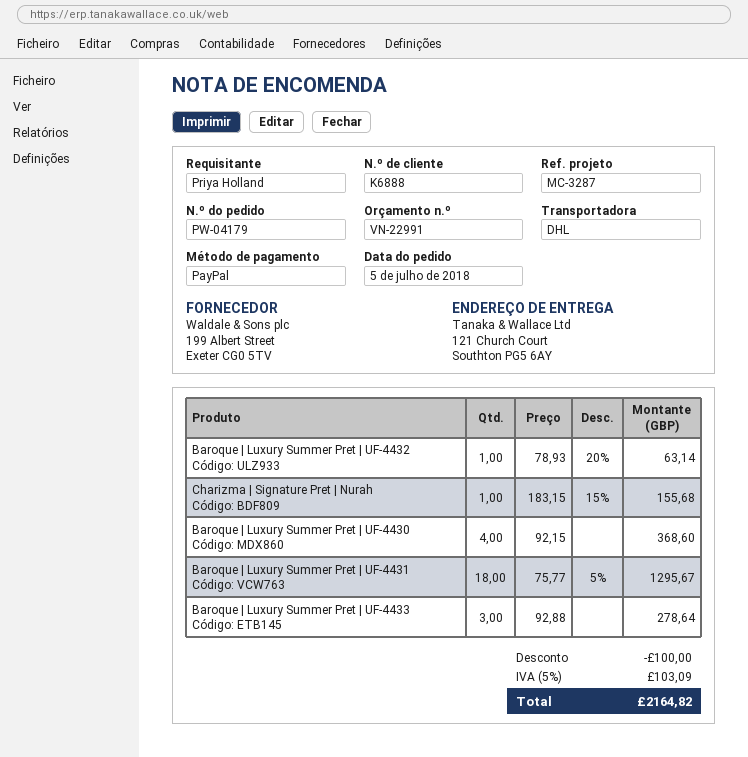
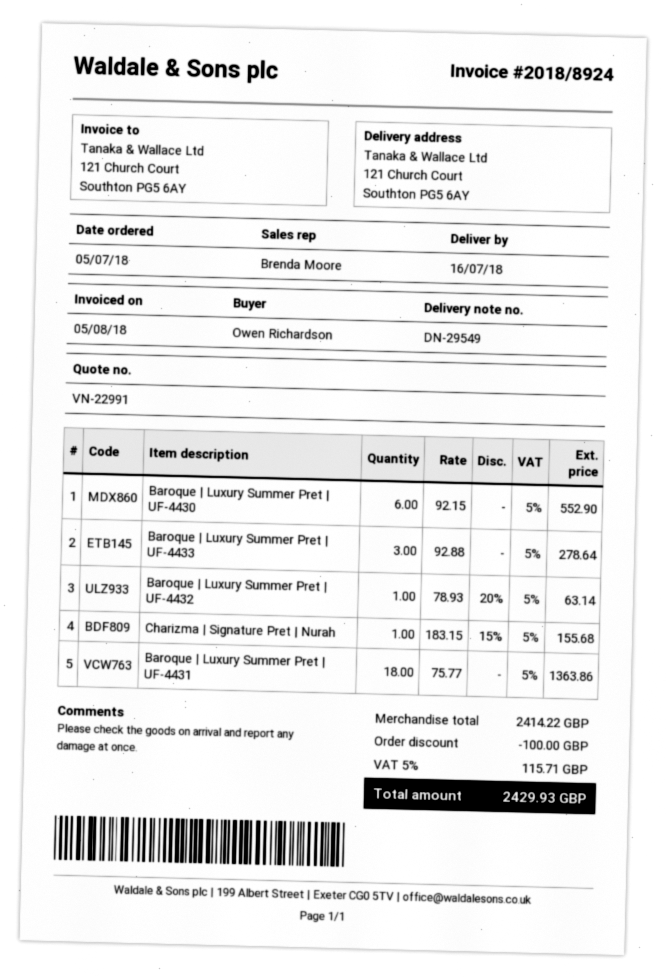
ordered by: Priya Holland -> Owen Richardson
Baroque | Luxury Summer Pret | UF-4430: 4 x 92.15 = 368.60 -> 6 x 92.15 = 552.90
Baroque | Luxury Summer Pret | UF-4431: 18 x 75.77 - 5% = 1295.67 -> 18 x 75.77 = 1363.86
tax: 5% = 103.09 -> 5% = 115.71
total: 2164.82 -> 2429.93

